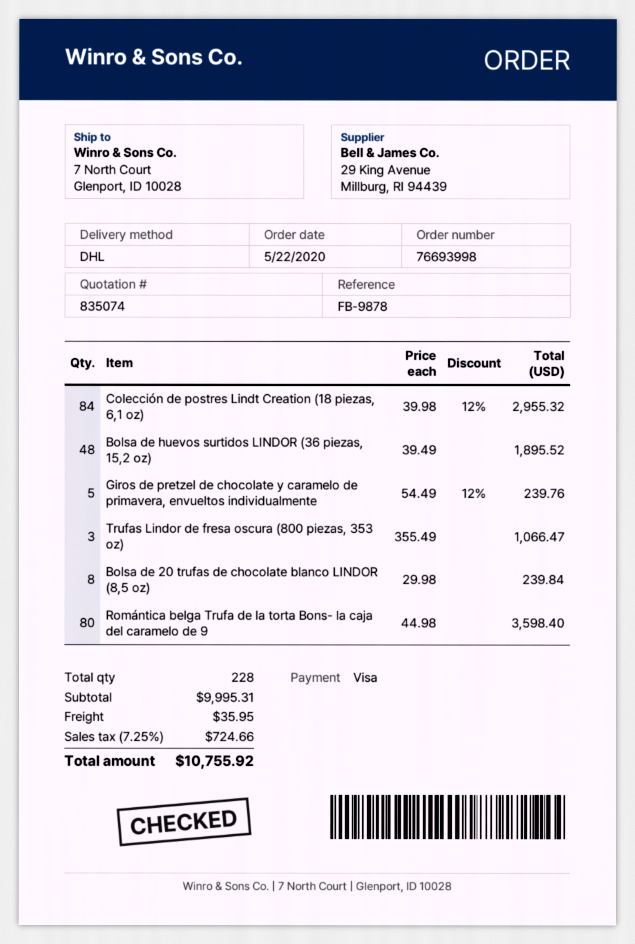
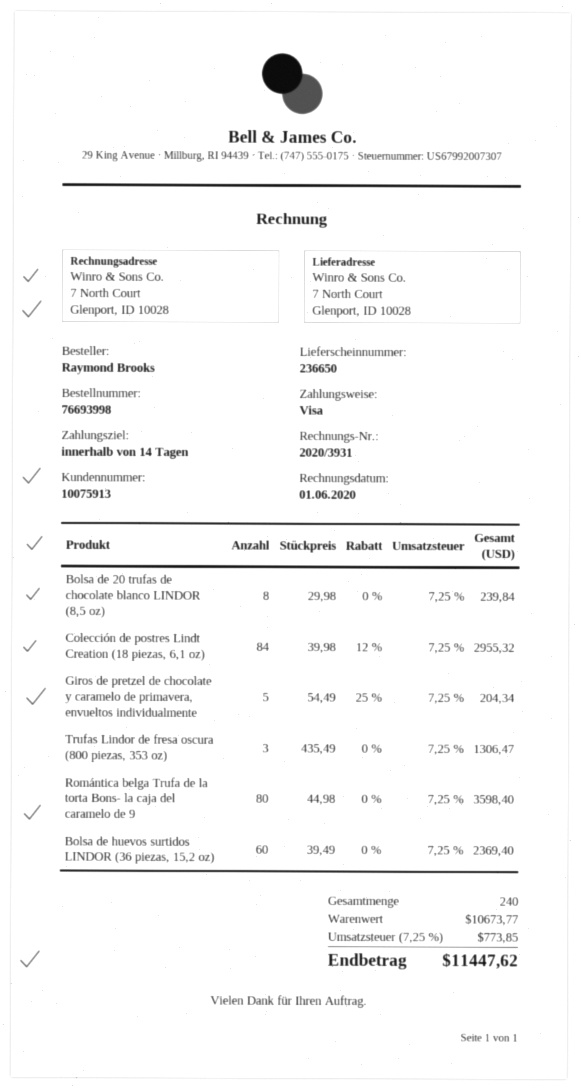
Bolsa de huevos surtidos LINDOR (36 piezas, 15,2 oz): 48 x 39.49 = 1895.52 -> 60 x 39.49 = 2369.40
Giros de pretzel de chocolate y caramelo de primavera, envueltos individualmente: 5 x 54.49 - 12% = 239.76 -> 5 x 54.49 - 25% = 204.34
Trufas Lindor de fresa oscura (800 piezas, 353 oz): 3 x 355.49 = 1066.47 -> 3 x 435.49 = 1306.47
total quantity: 228 -> 240
subtotal: 9995.31 -> 10673.77
shipping: 35.95 -> none
tax: 7.25% = 724.66 -> 7.25% = 773.85
total: 10755.92 -> 11447.62

